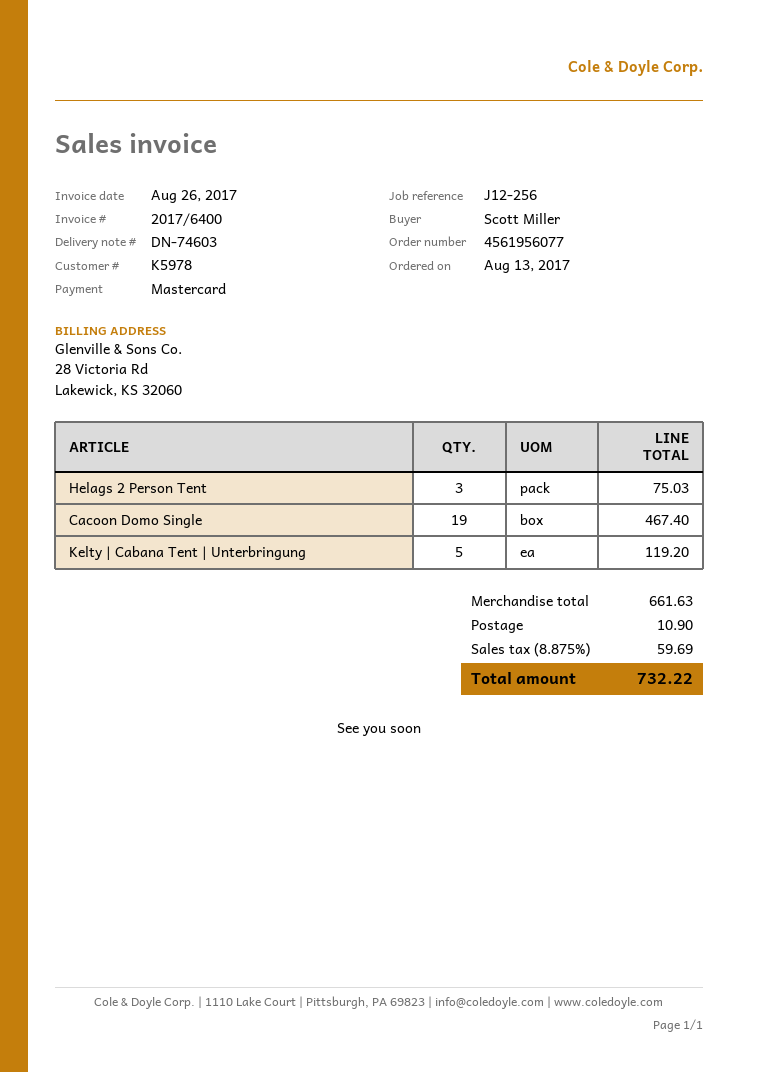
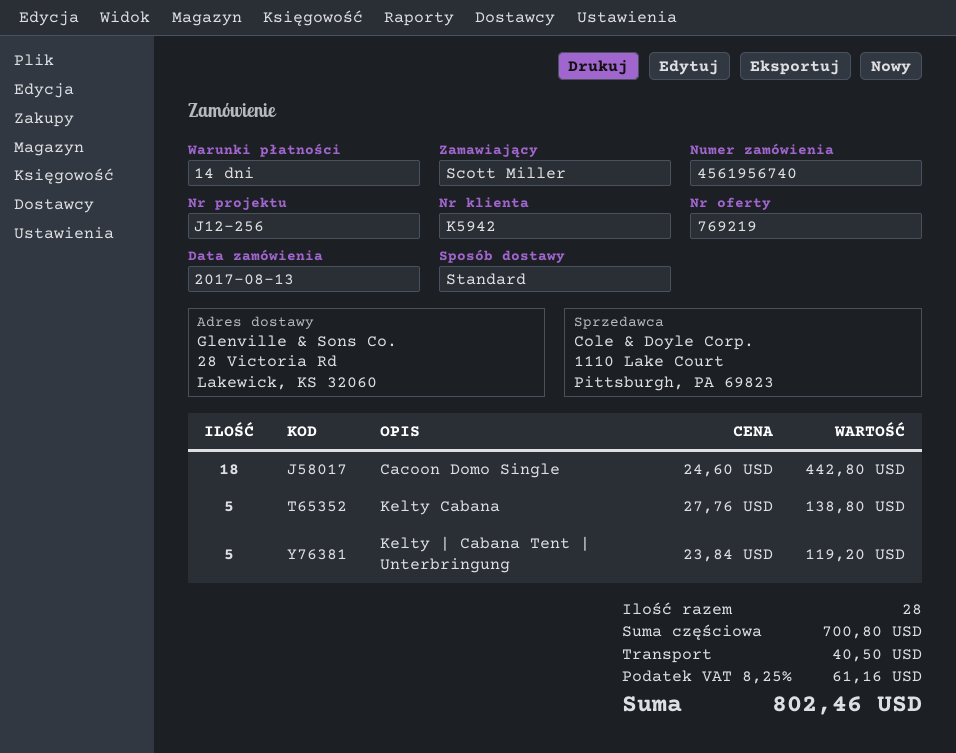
order number: 4561956077 -> 4561956740
customer number: K5978 -> K5942
Helags 2 Person Tent: 3 for 75.03 -> none
Cacoon Domo Single: 19 for 467.40 -> 18 for 442.80
Kelty Cabana: none -> 5 for 138.80
subtotal: 661.63 -> 700.80
shipping: 10.90 -> 40.50
tax: 8.875% = 59.69 -> 8.25% = 61.16
total: 732.22 -> 802.46

